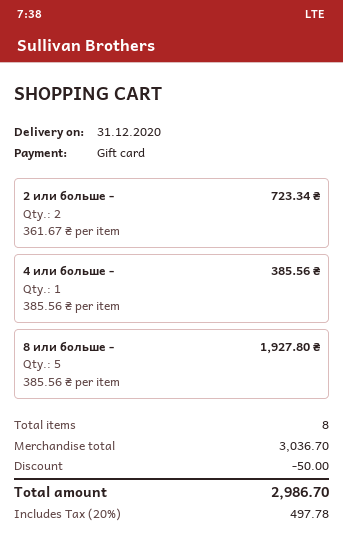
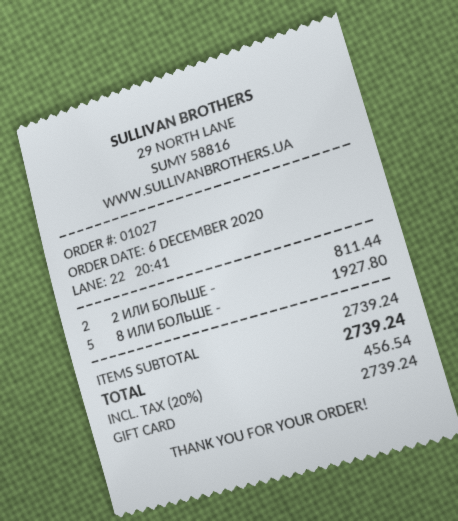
2 или больше -: 2 for 723.34 -> 2 for 811.44
4 или больше -: 1 for 385.56 -> none
subtotal: 3036.70 -> 2739.24
discount: 50.00 -> none
tax: 20% = 497.78 -> 20% = 456.54
total: 2986.70 -> 2739.24

